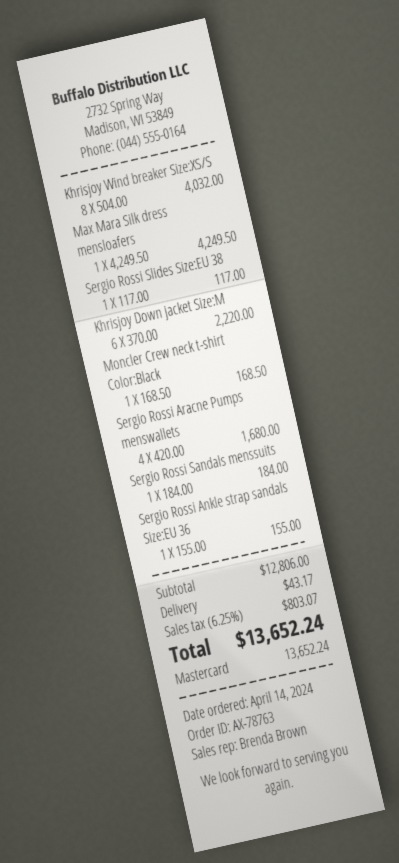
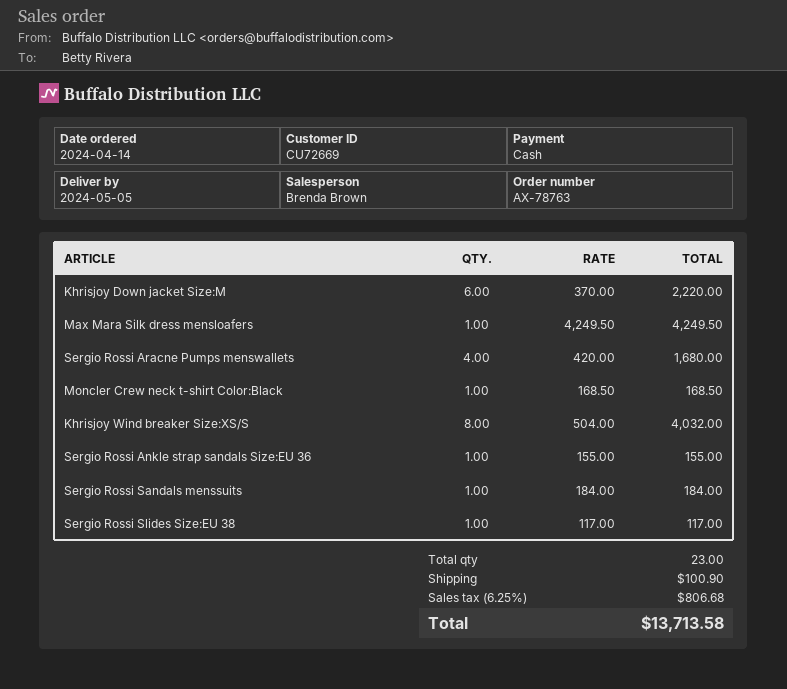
payment method: Mastercard -> cash
shipping: 43.17 -> 100.90
tax: 6.25% = 803.07 -> 6.25% = 806.68
total: 13652.24 -> 13713.58

